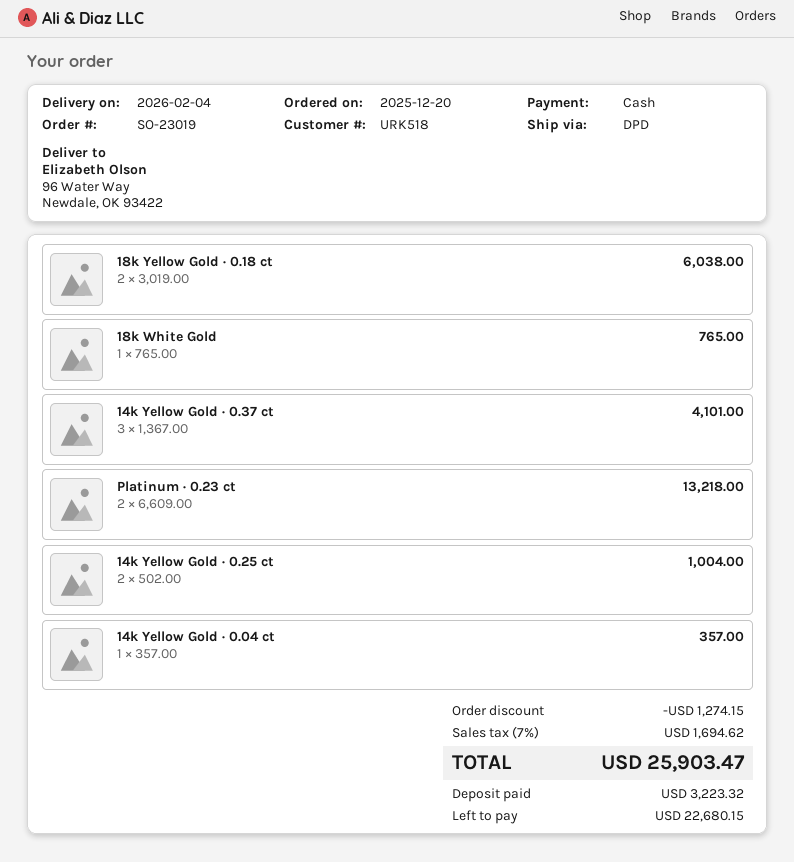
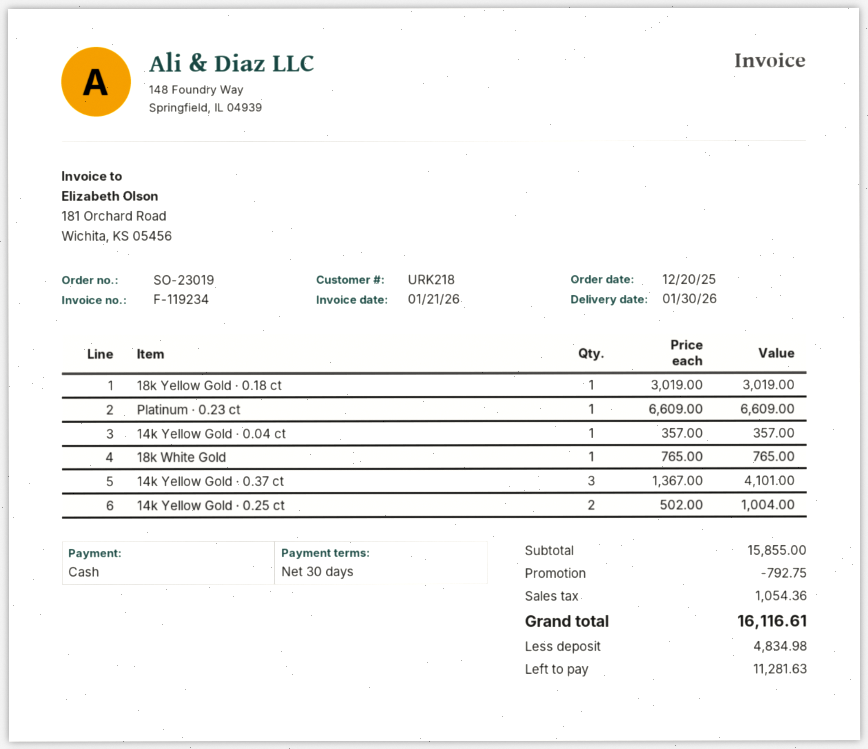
delivery date: 2026-02-04 -> 2026-01-30
customer number: URK518 -> URK218
18k Yellow Gold · 0.18 ct: 2 x 3019.00 = 6038.00 -> 1 x 3019.00 = 3019.00
Platinum · 0.23 ct: 2 x 6609.00 = 13218.00 -> 1 x 6609.00 = 6609.00
discount: 1274.15 -> 792.75
tax: 1694.62 -> 1054.36
total: 25903.47 -> 16116.61
deposit: 3223.32 -> 4834.98
balance: 22680.15 -> 11281.63

